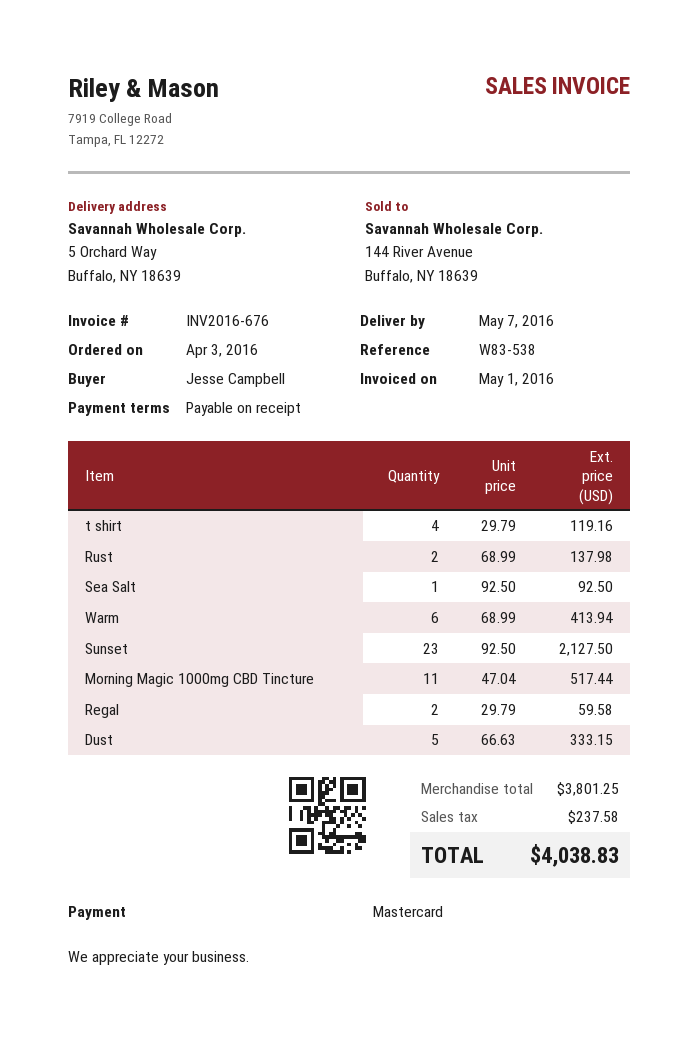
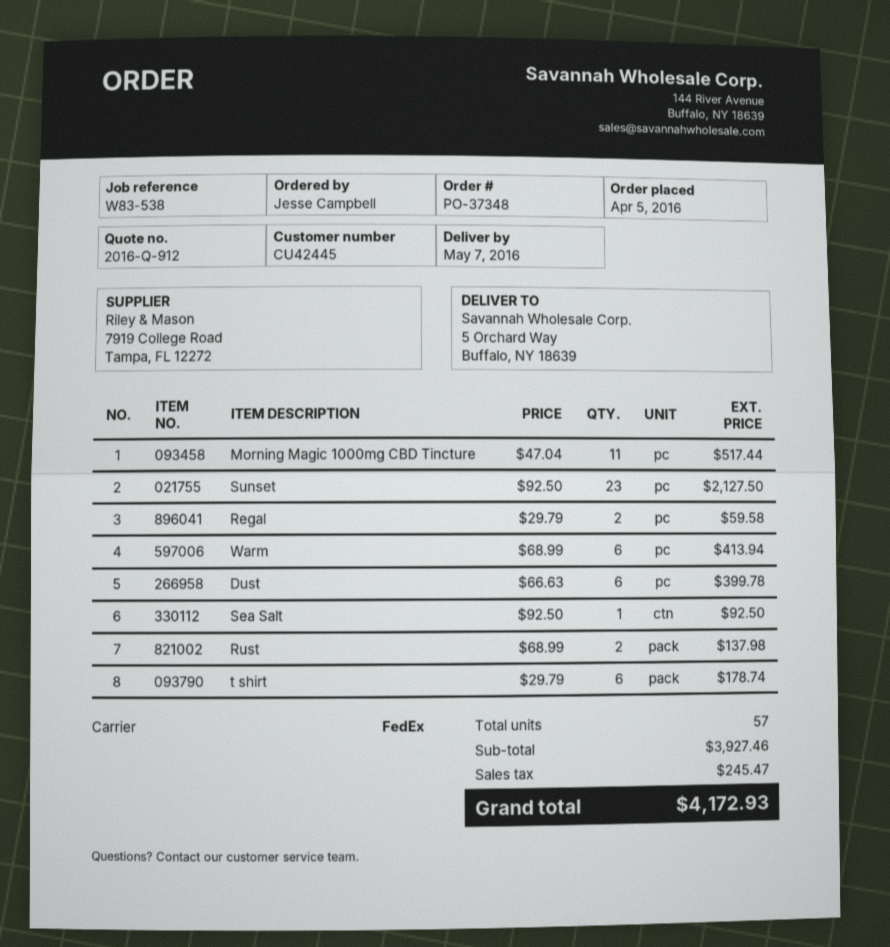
order date: 2016-04-03 -> 2016-04-05
t shirt: 4 x 29.79 = 119.16 -> 6 x 29.79 = 178.74
Dust: 5 x 66.63 = 333.15 -> 6 x 66.63 = 399.78
subtotal: 3801.25 -> 3927.46
tax: 237.58 -> 245.47
total: 4038.83 -> 4172.93

